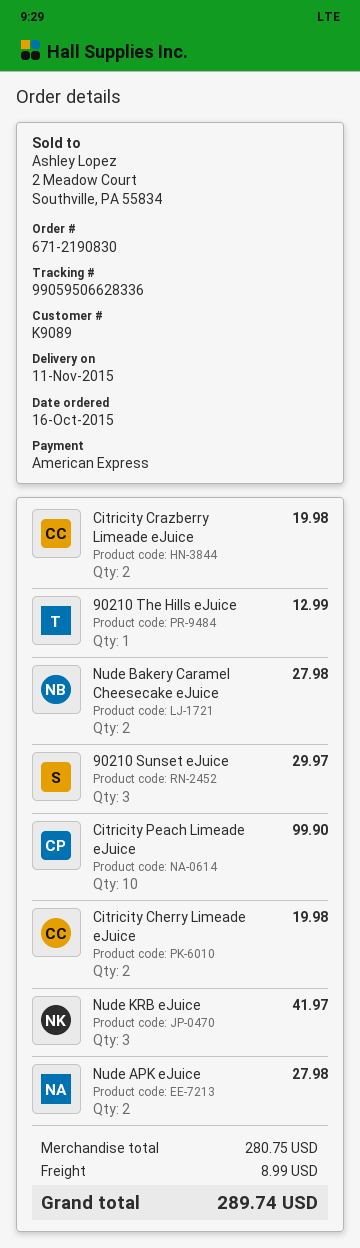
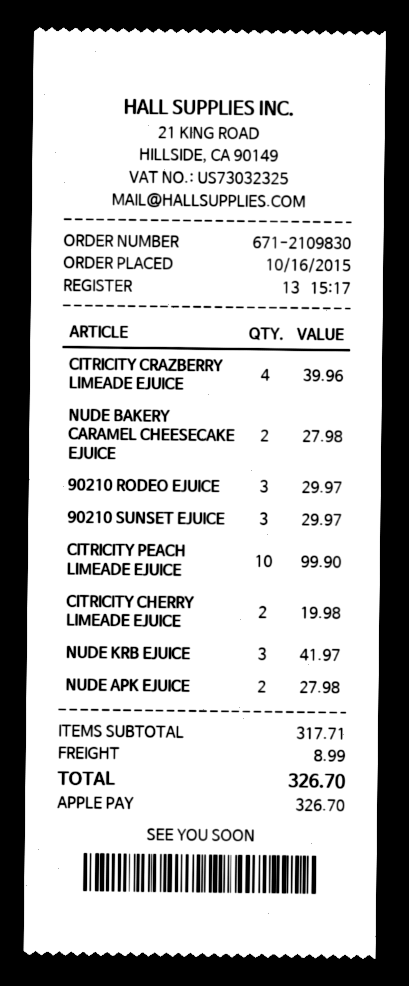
order number: 671-2190830 -> 671-2109830
payment method: American Express -> Apple Pay
Citricity Crazberry Limeade eJuice: 2 for 19.98 -> 4 for 39.96
90210 The Hills eJuice: 1 for 12.99 -> none
90210 RODEO EJUICE: none -> 3 for 29.97
subtotal: 280.75 -> 317.71
total: 289.74 -> 326.70

